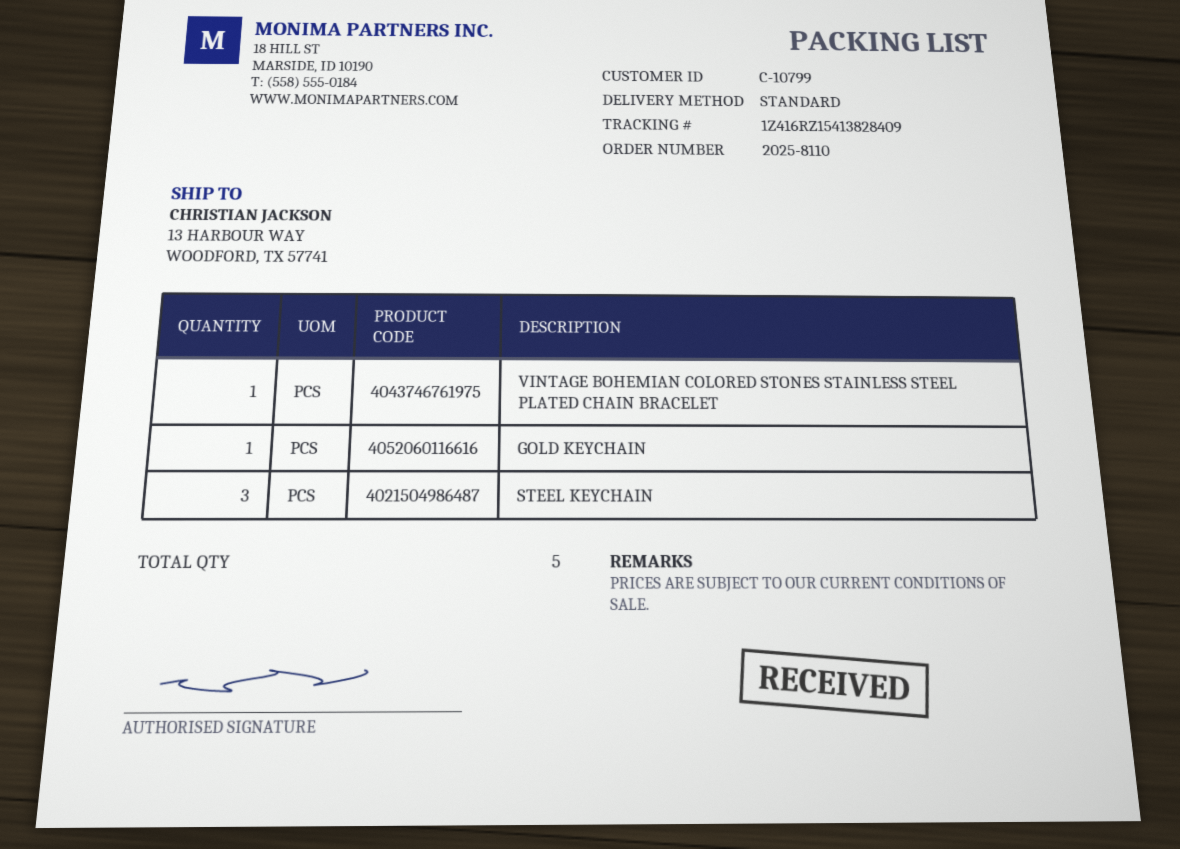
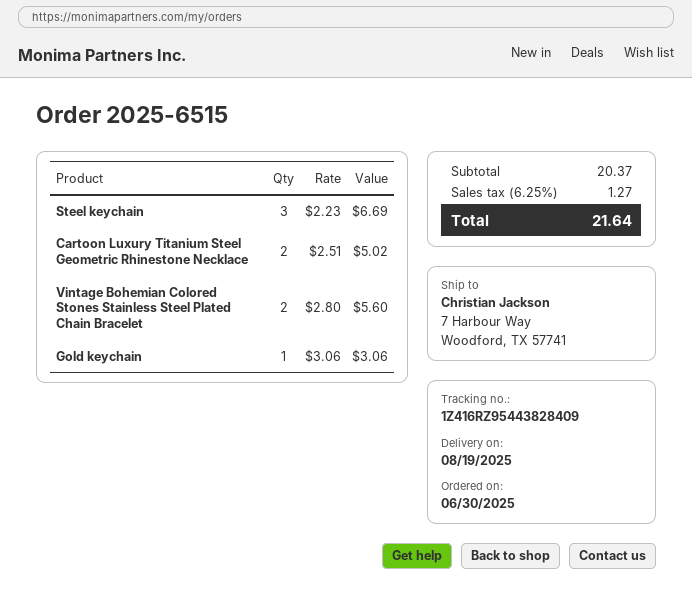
order number: 2025-8110 -> 2025-6515
tracking number: 1Z416RZ15413828409 -> 1Z416RZ95443828409
ship to: 13 HARBOUR WAY, WOODFORD, TX 57741 -> 7 Harbour Way, Woodford, TX 57741
VINTAGE BOHEMIAN COLORED STONES STAINLESS STEEL PLATED CHAIN BRACELET: 1 -> 2
Cartoon Luxury Titanium Steel Geometric Rhinestone Necklace: none -> 2

